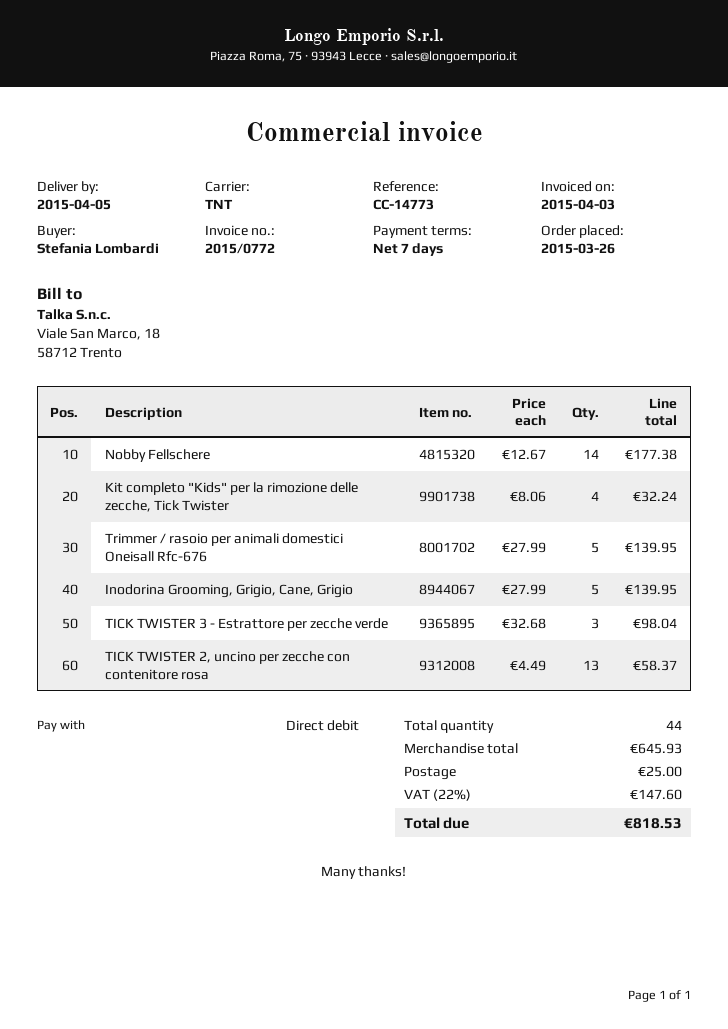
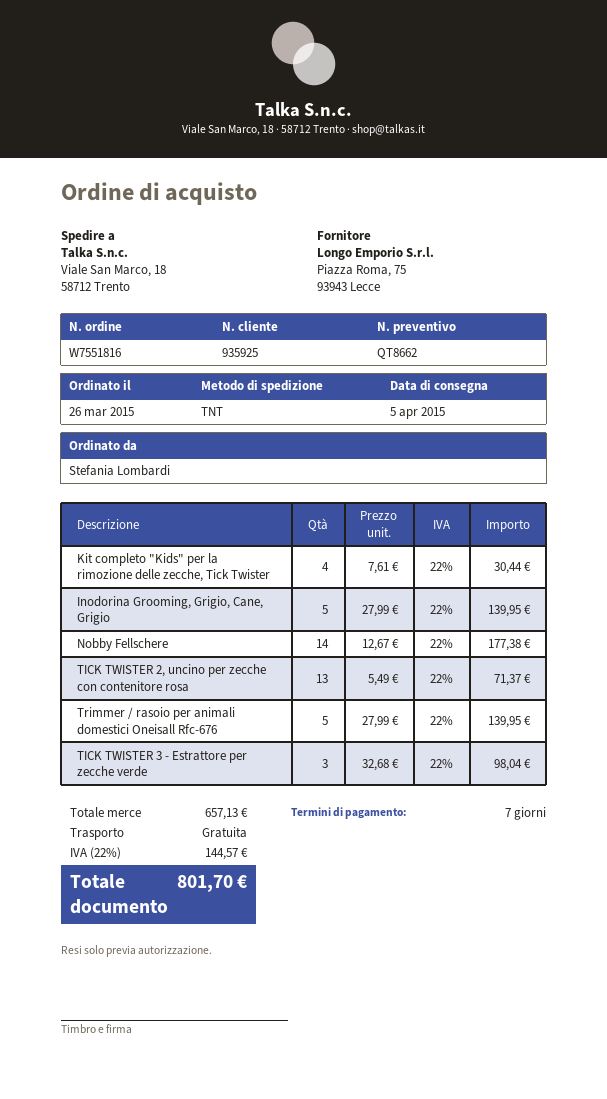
Kit completo "Kids" per la rimozione delle zecche, Tick Twister: 4 x 8.06 = 32.24 -> 4 x 7.61 = 30.44
TICK TWISTER 2, uncino per zecche con contenitore rosa: 13 x 4.49 = 58.37 -> 13 x 5.49 = 71.37
subtotal: 645.93 -> 657.13
shipping: 25.00 -> 0.00
tax: 22% = 147.60 -> 22% = 144.57
total: 818.53 -> 801.70

